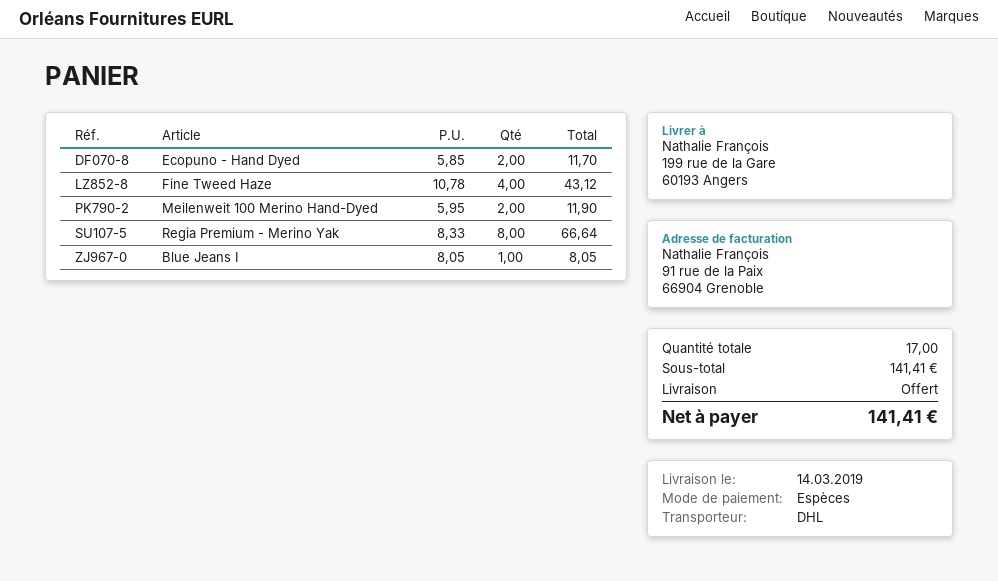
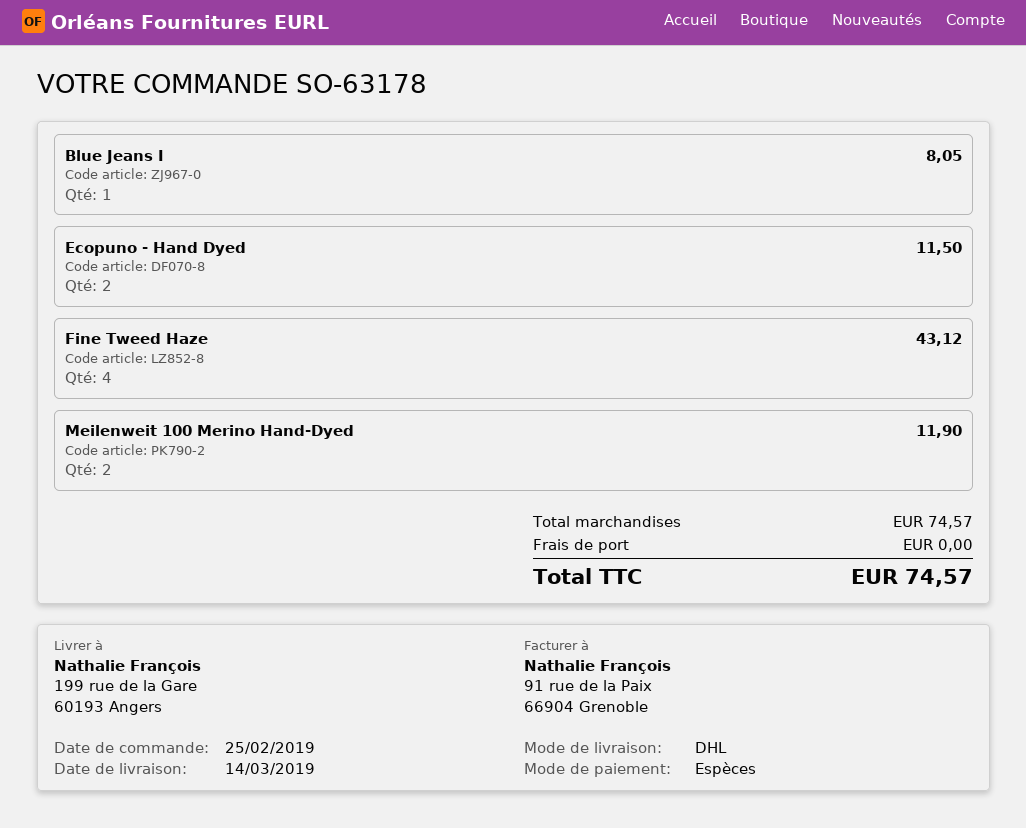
Ecopuno - Hand Dyed: 2 for 11.70 -> 2 for 11.50
Regia Premium - Merino Yak: 8 for 66.64 -> none
subtotal: 141.41 -> 74.57
total: 141.41 -> 74.57

